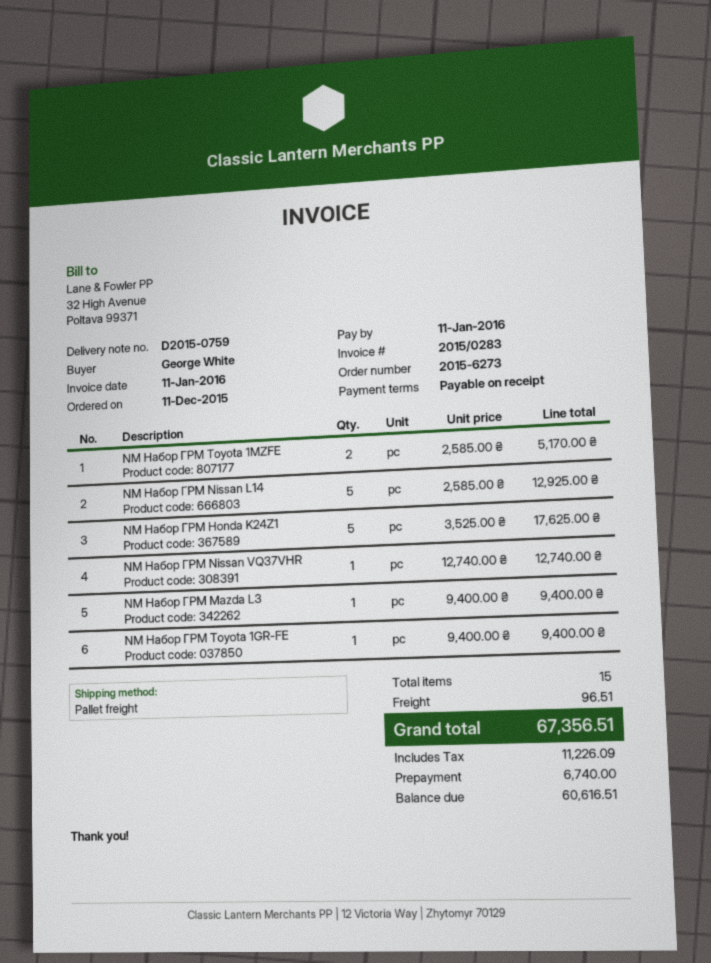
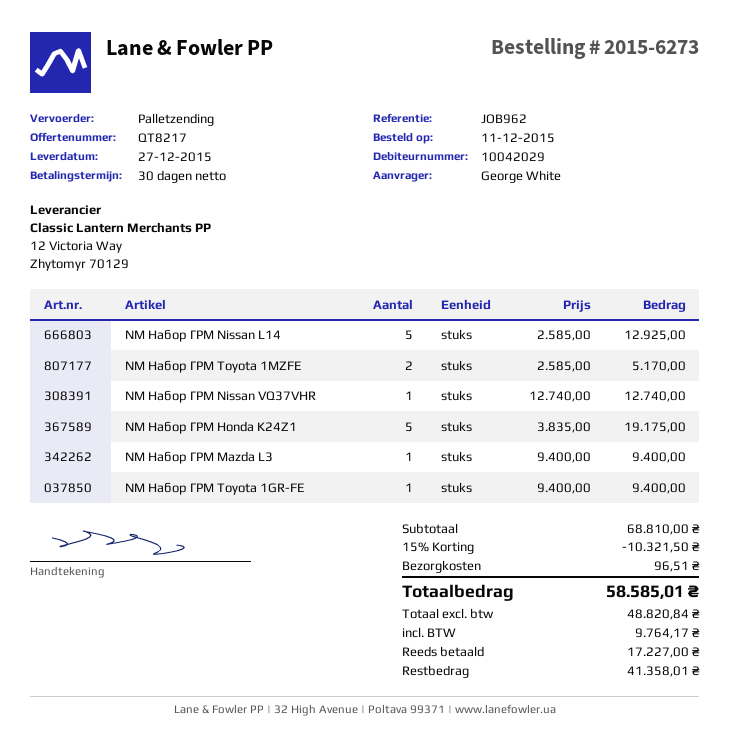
payment terms: on receipt -> 30 days
NM Набор ГРМ Honda K24Z1: 5 x 3525.00 = 17625.00 -> 5 x 3835.00 = 19175.00
discount: none -> 15% = 10321.50
tax: 11226.09 -> 9764.17
total: 67356.51 -> 58585.01
deposit: 6740.00 -> 17227.00
balance: 60616.51 -> 41358.01

